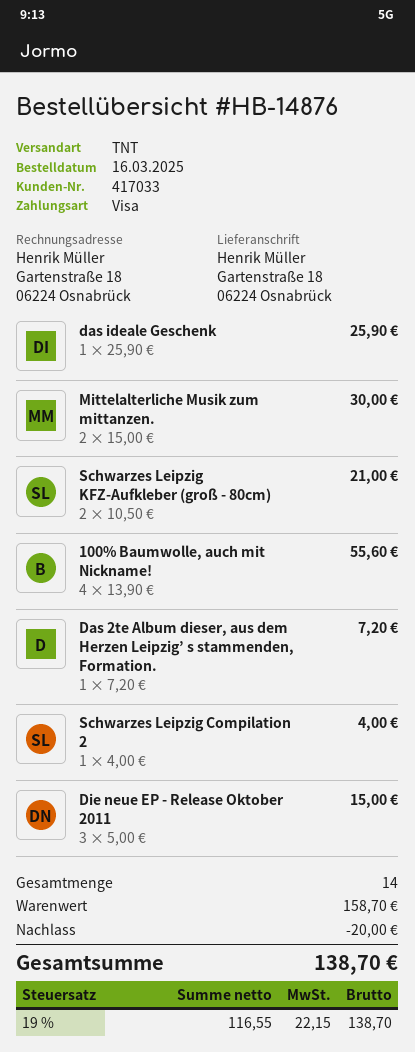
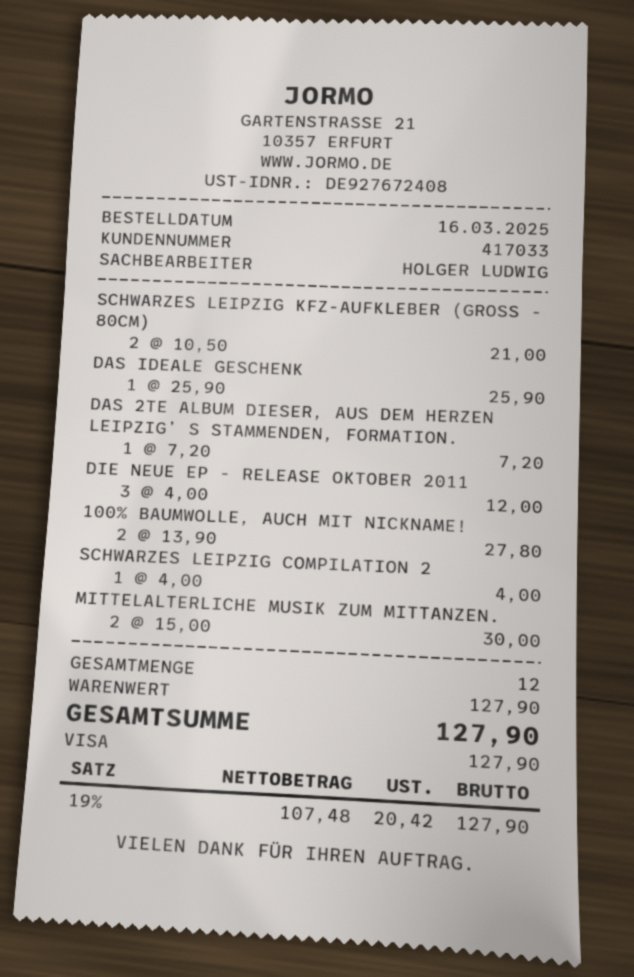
100% Baumwolle, auch mit Nickname!: 4 x 13.90 = 55.60 -> 2 x 13.90 = 27.80
Die neue EP - Release Oktober 2011: 3 x 5.00 = 15.00 -> 3 x 4.00 = 12.00
total quantity: 14 -> 12
subtotal: 158.70 -> 127.90
discount: 20.00 -> none
net: 116.55 -> 107.48
tax: 19% = 22.15 -> 19% = 20.42
total: 138.70 -> 127.90

